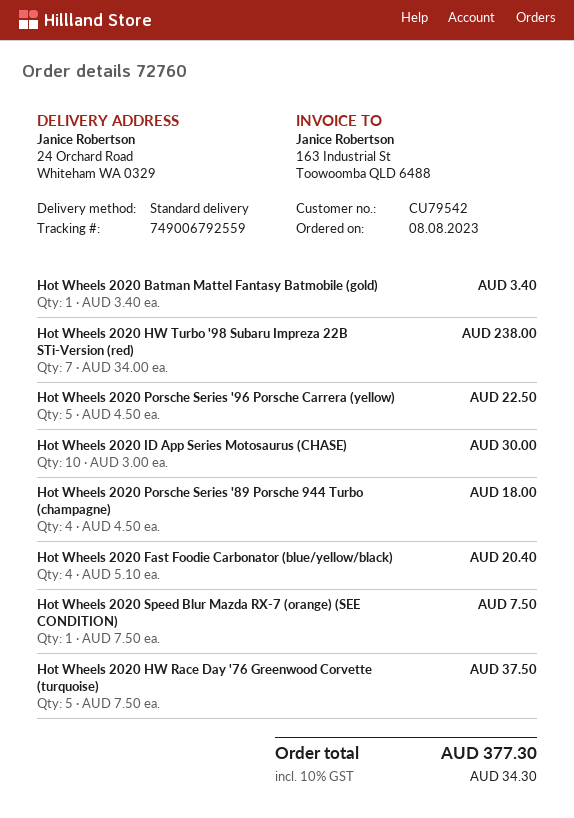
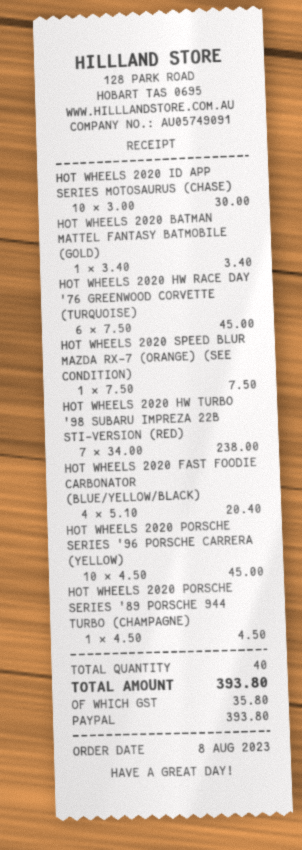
Hot Wheels 2020 Porsche Series '96 Porsche Carrera (yellow): 5 x 4.50 = 22.50 -> 10 x 4.50 = 45.00
Hot Wheels 2020 Porsche Series '89 Porsche 944 Turbo (champagne): 4 x 4.50 = 18.00 -> 1 x 4.50 = 4.50
Hot Wheels 2020 HW Race Day '76 Greenwood Corvette (turquoise): 5 x 7.50 = 37.50 -> 6 x 7.50 = 45.00
tax: 34.30 -> 35.80
total: 377.30 -> 393.80

